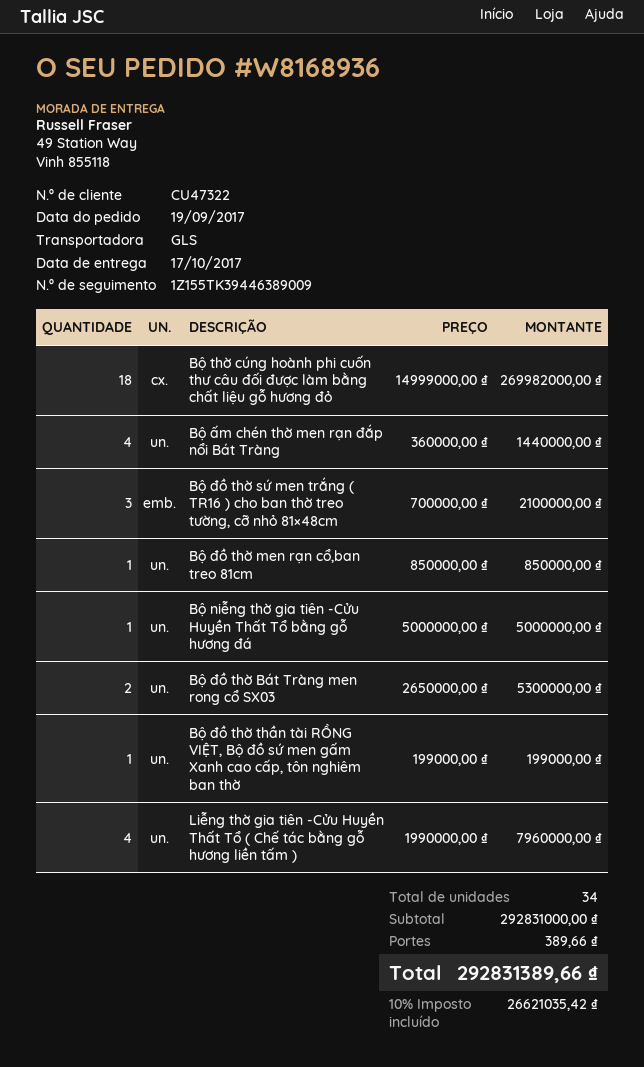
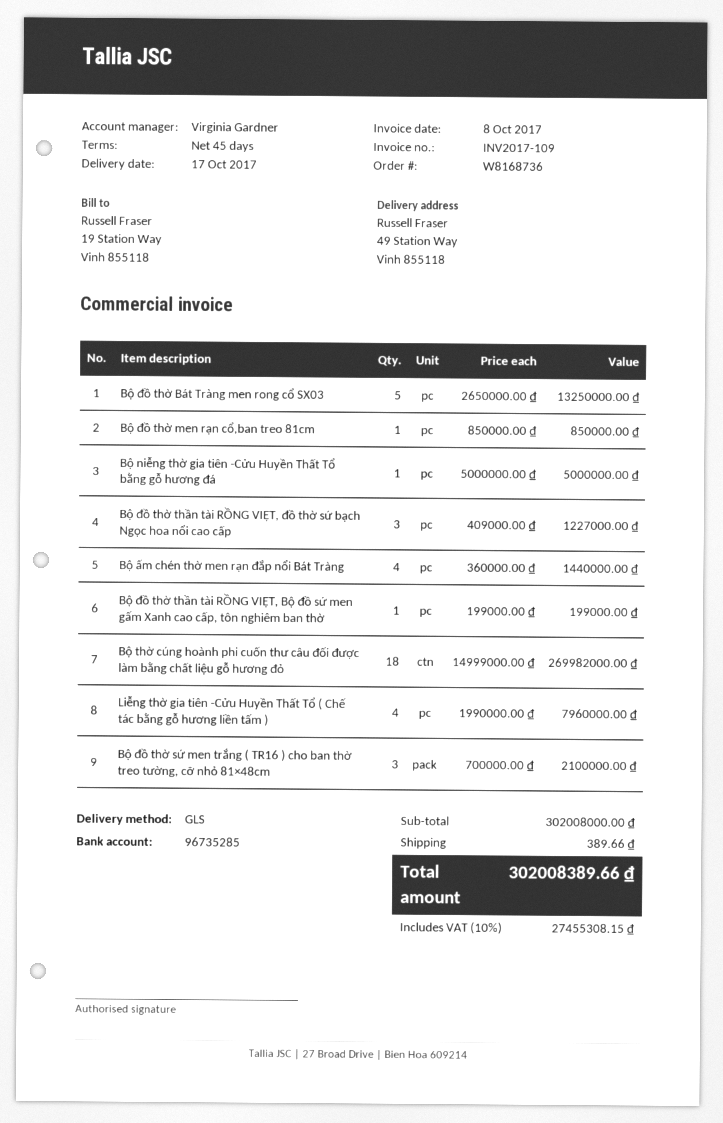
order number: W8168936 -> W8168736
Bộ đồ thờ Bát Tràng men rong cổ SX03: 2 x 2650000.00 = 5300000.00 -> 5 x 2650000.00 = 13250000.00
Bộ đồ thờ thần tài RỒNG VIỆT, đồ thờ sứ bạch Ngọc hoa nổi cao cấp: none -> 3 x 409000.00 = 1227000.00
subtotal: 292831000.00 -> 302008000.00
tax: 10% = 26621035.42 -> 10% = 27455308.15
total: 292831389.66 -> 302008389.66

